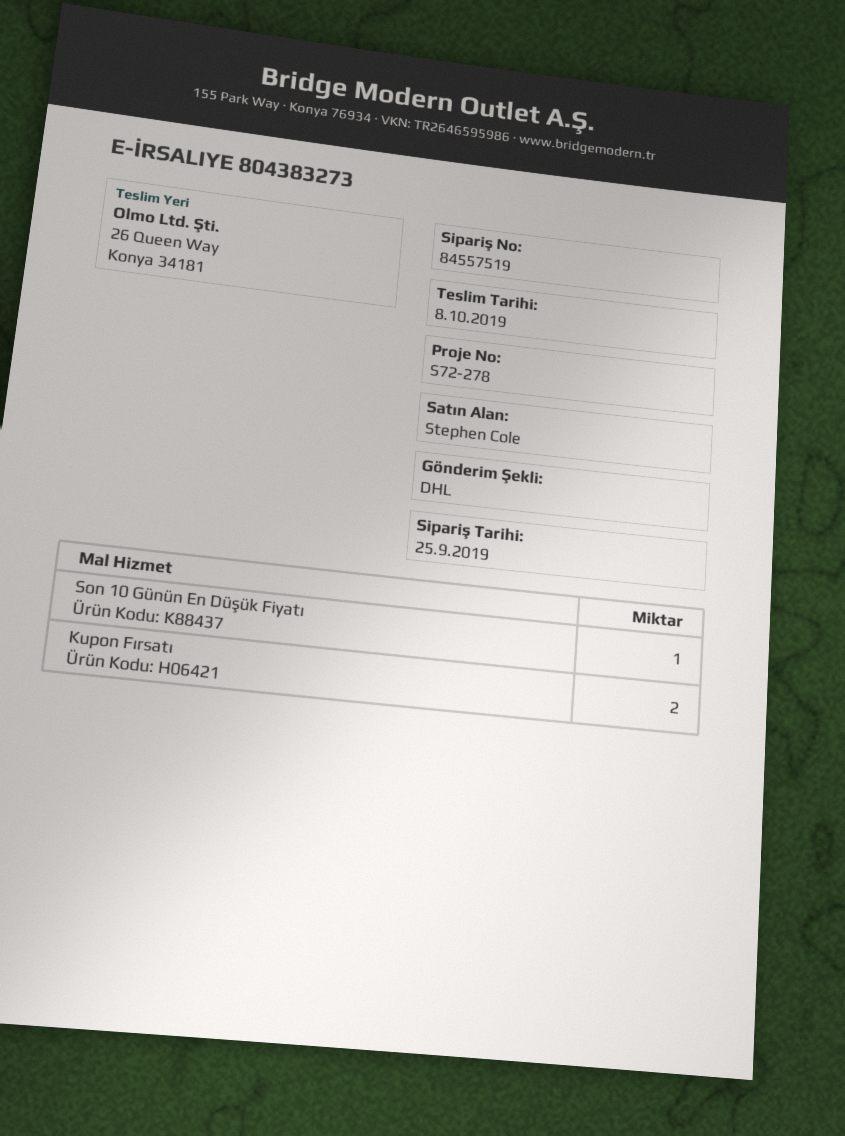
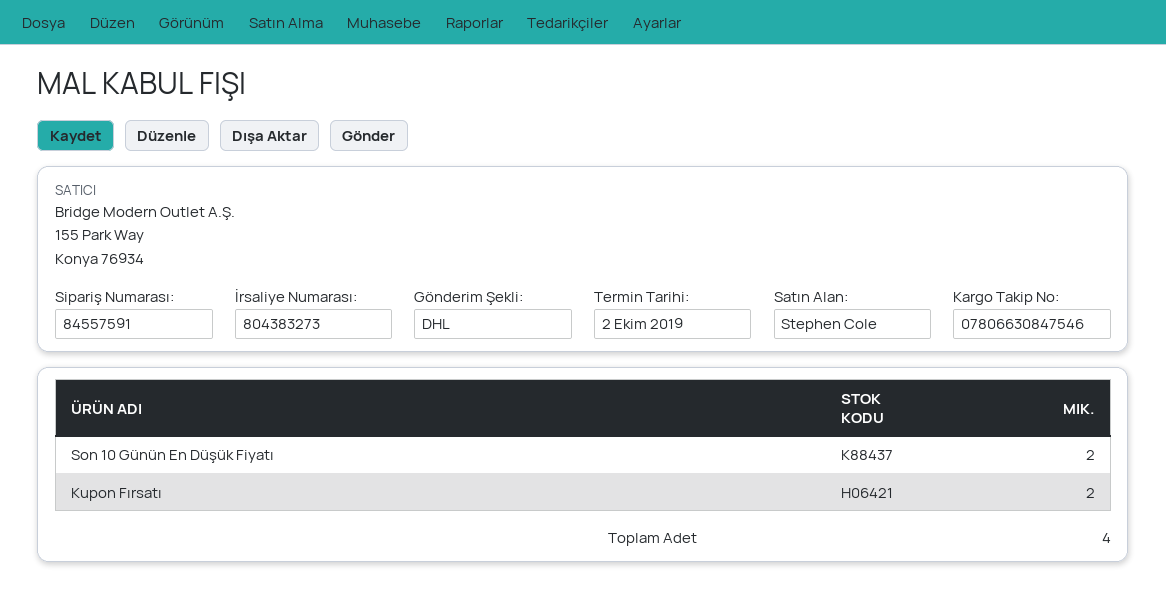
order number: 84557519 -> 84557591
delivery date: 2019-10-08 -> 2019-10-02
Son 10 Günün En Düşük Fiyatı: 1 -> 2

